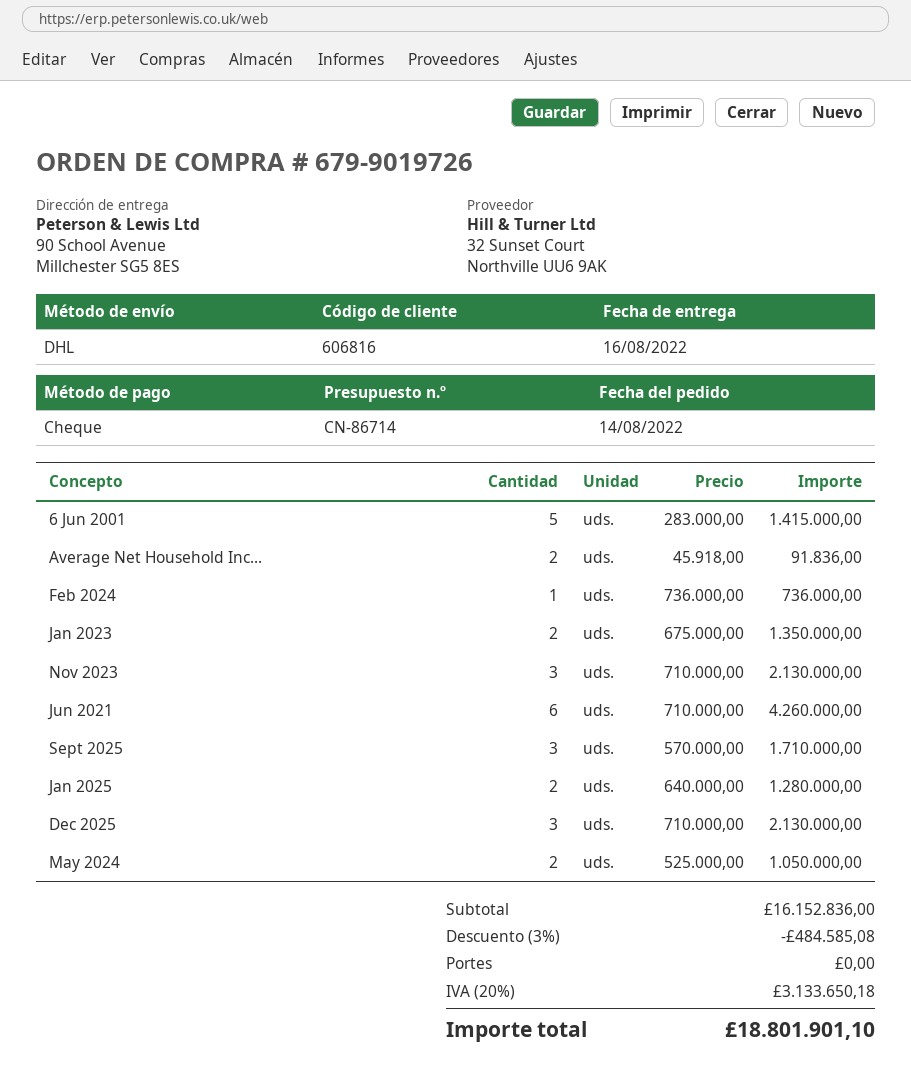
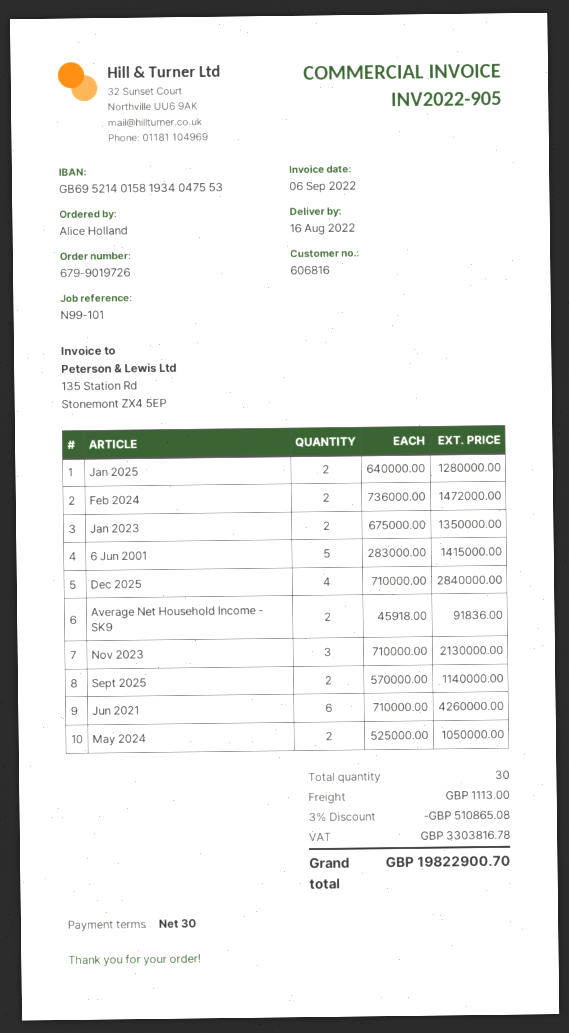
Feb 2024: 1 x 736000.00 = 736000.00 -> 2 x 736000.00 = 1472000.00
Sept 2025: 3 x 570000.00 = 1710000.00 -> 2 x 570000.00 = 1140000.00
Dec 2025: 3 x 710000.00 = 2130000.00 -> 4 x 710000.00 = 2840000.00
discount: 3% = 484585.08 -> 3% = 510865.08
shipping: 0.00 -> 1113.00
tax: 3133650.18 -> 3303816.78
total: 18801901.10 -> 19822900.70

